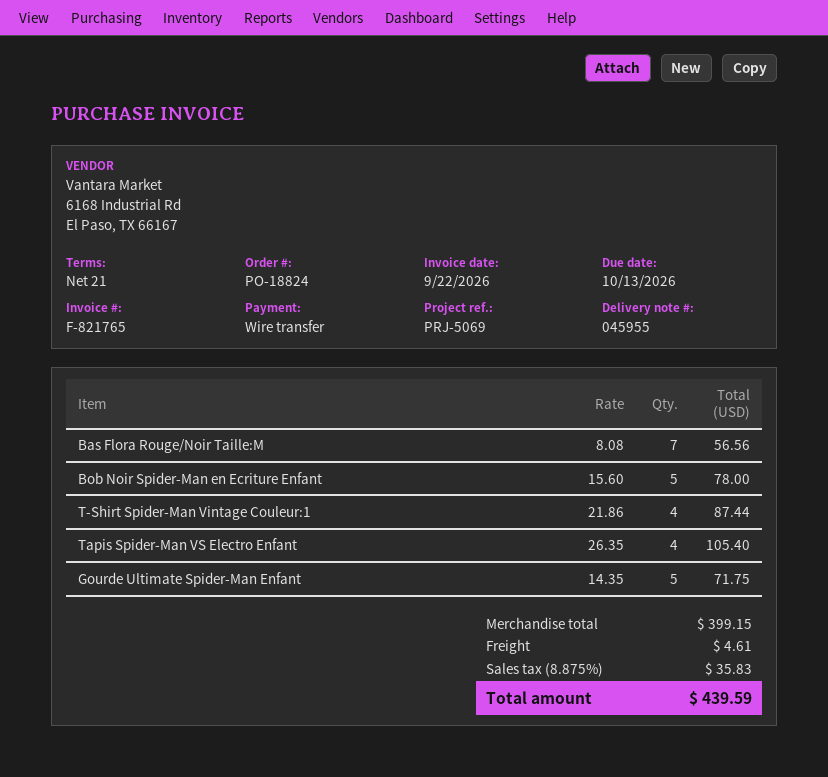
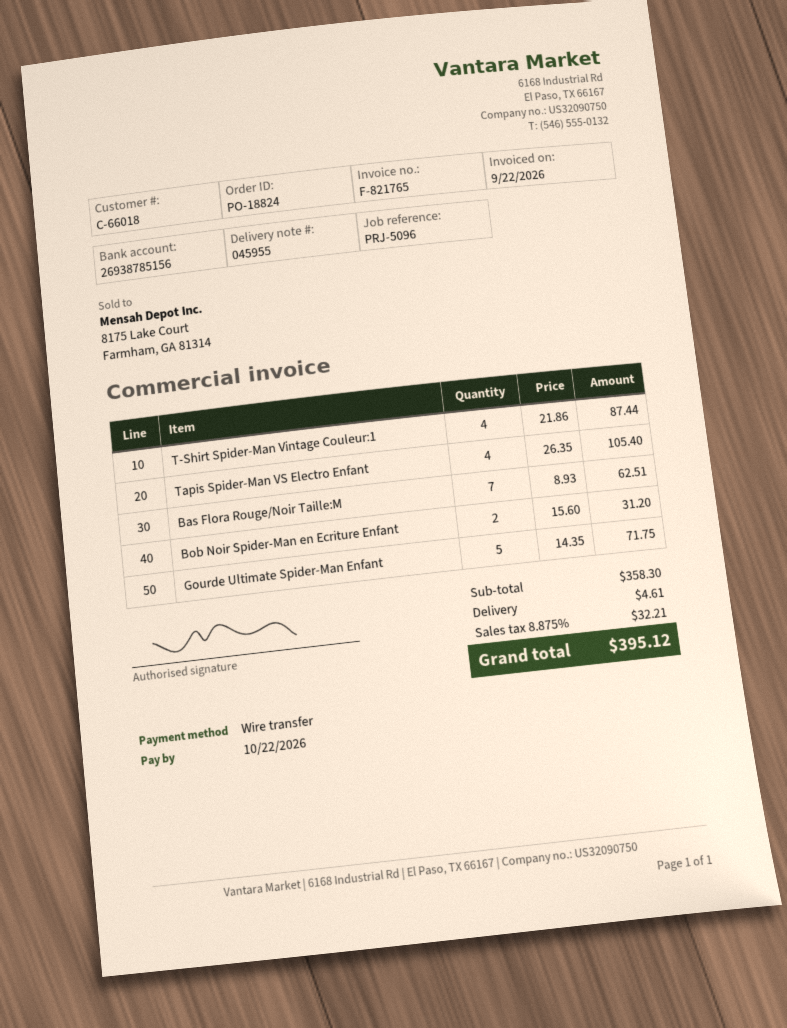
due date: 2026-10-13 -> 2026-10-22
reference: PRJ-5069 -> PRJ-5096
Bas Flora Rouge/Noir Taille:M: 7 x 8.08 = 56.56 -> 7 x 8.93 = 62.51
Bob Noir Spider-Man en Ecriture Enfant: 5 x 15.60 = 78.00 -> 2 x 15.60 = 31.20
subtotal: 399.15 -> 358.30
tax: 8.875% = 35.83 -> 8.875% = 32.21
total: 439.59 -> 395.12

